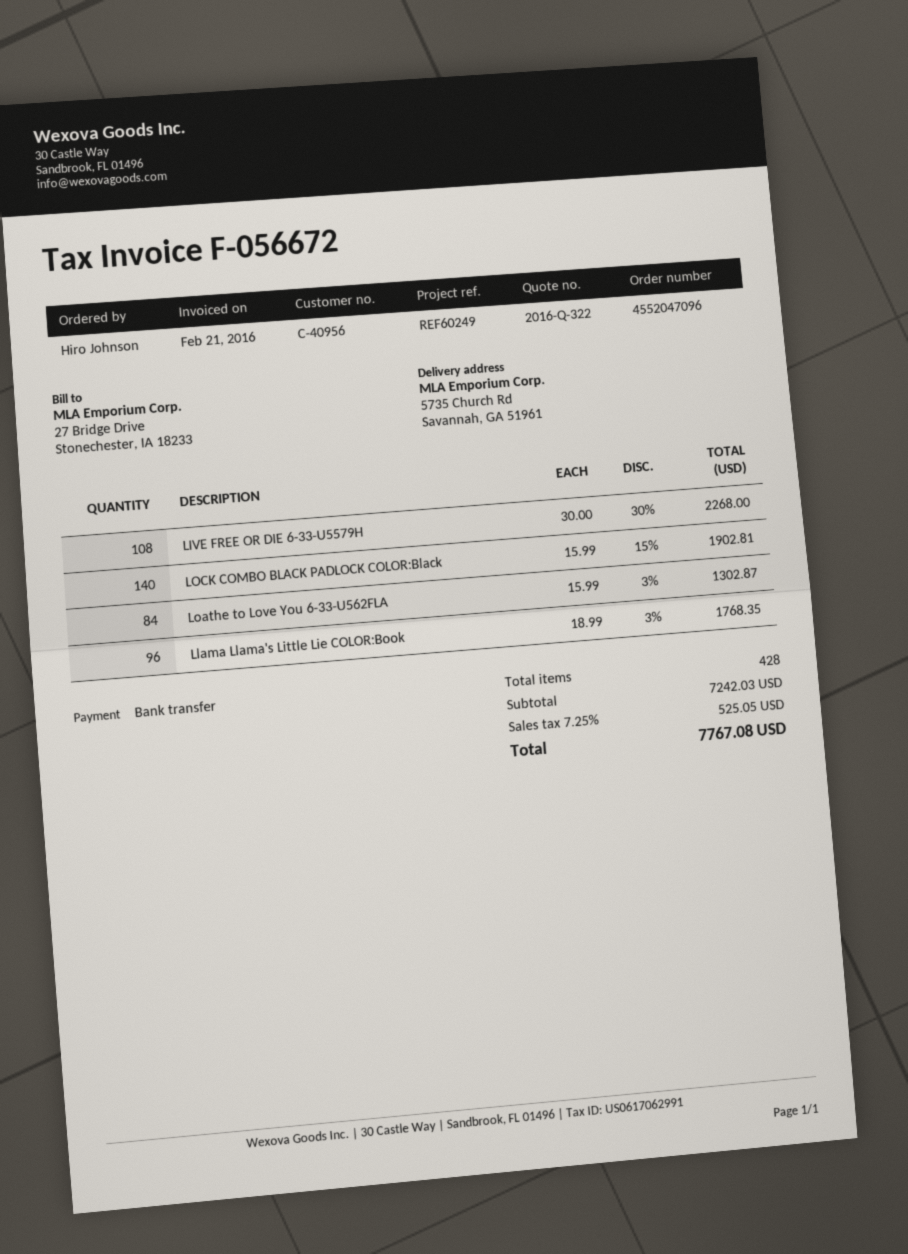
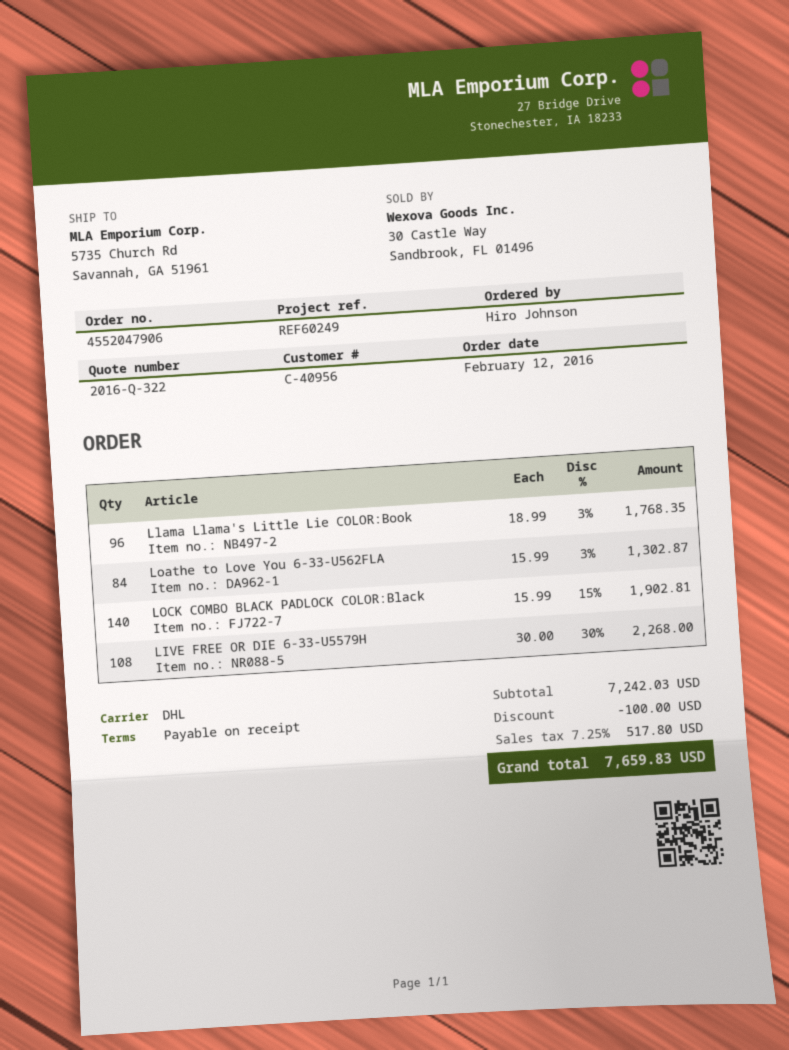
order number: 4552047096 -> 4552047906
discount: none -> 100.00
tax: 7.25% = 525.05 -> 7.25% = 517.80
total: 7767.08 -> 7659.83

